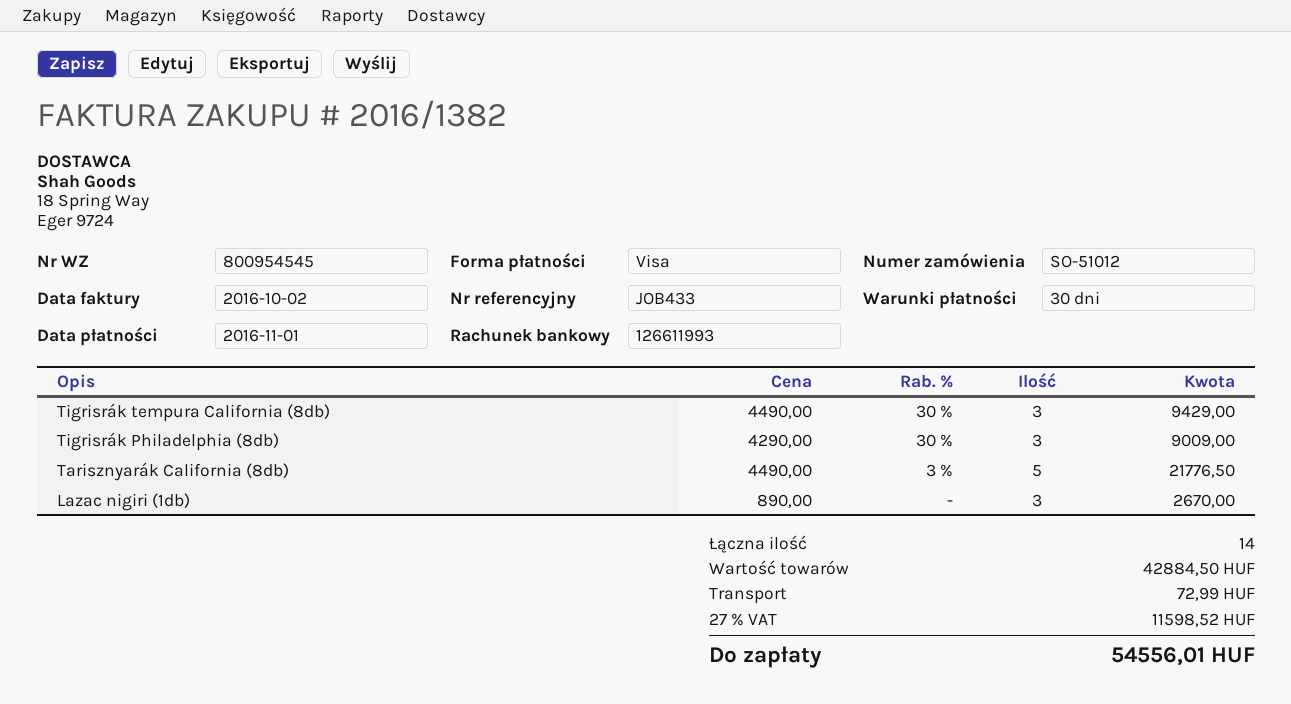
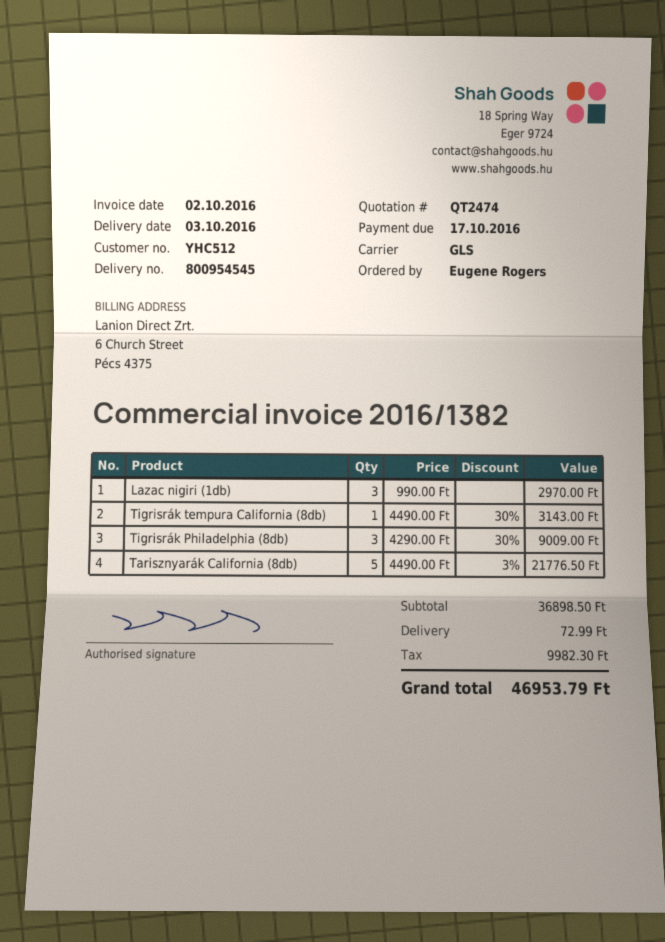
due date: 2016-11-01 -> 2016-10-17
Tigrisrák tempura California (8db): 3 x 4490.00 - 30% = 9429.00 -> 1 x 4490.00 - 30% = 3143.00
Lazac nigiri (1db): 3 x 890.00 = 2670.00 -> 3 x 990.00 = 2970.00
subtotal: 42884.50 -> 36898.50
tax: 11598.52 -> 9982.30
total: 54556.01 -> 46953.79

